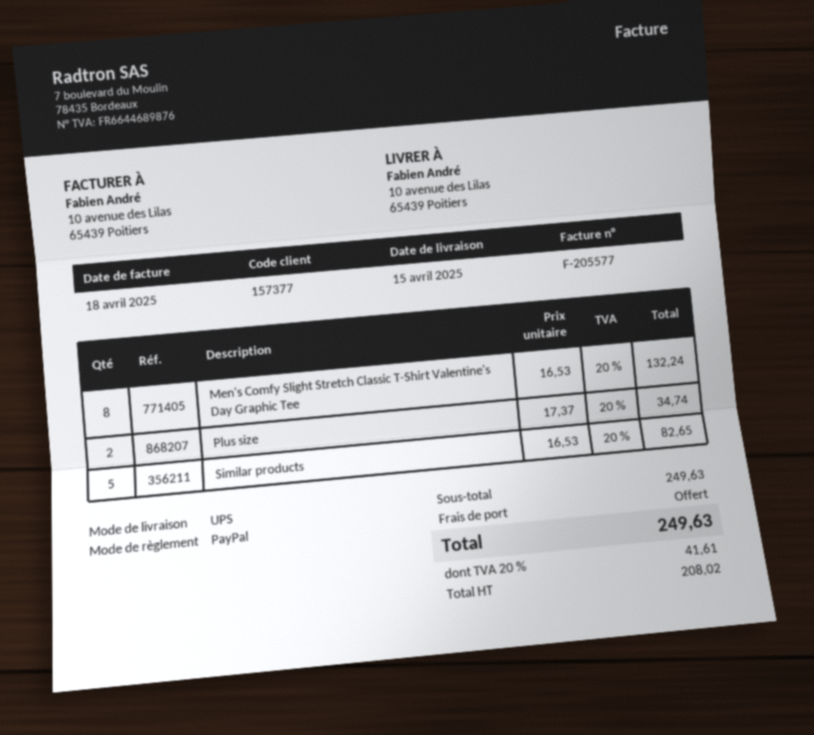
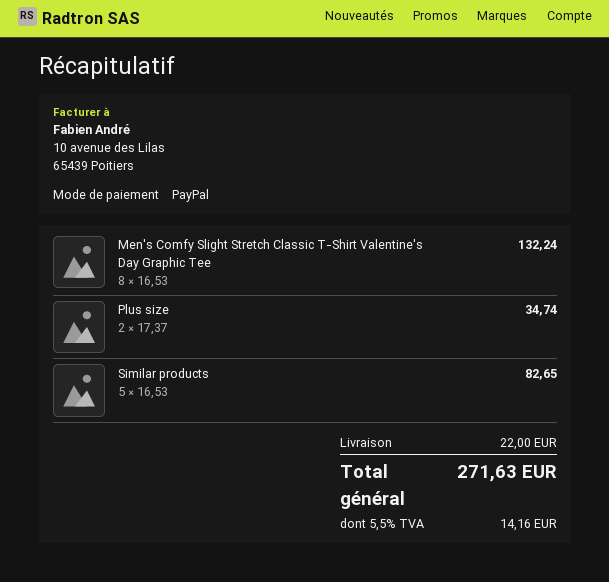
shipping: 0.00 -> 22.00
tax: 20% = 41.61 -> 5.5% = 14.16
total: 249.63 -> 271.63

